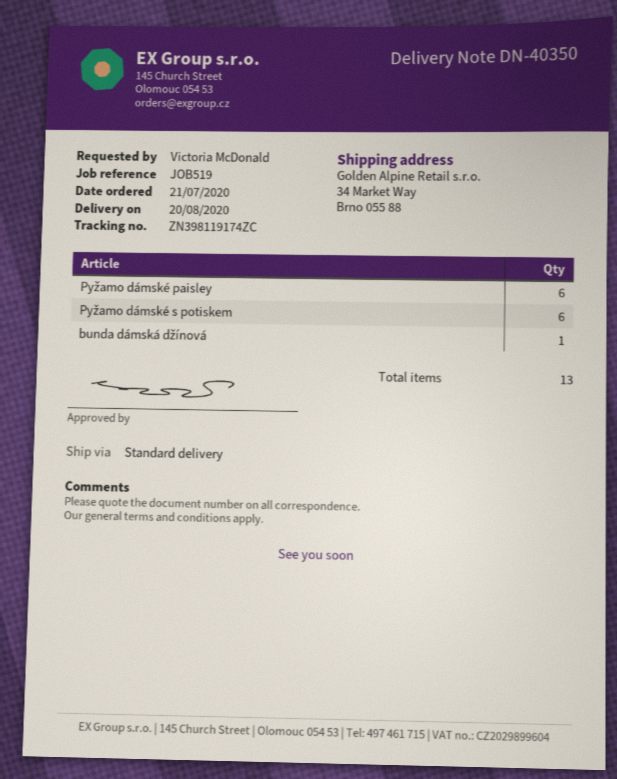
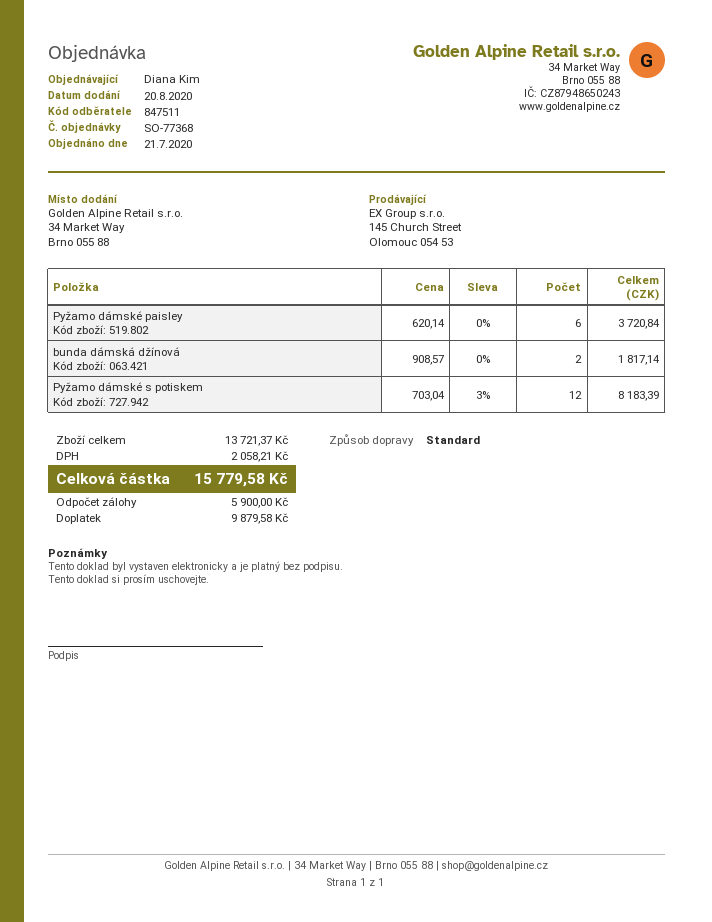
ordered by: Victoria McDonald -> Diana Kim
Pyžamo dámské s potiskem: 6 -> 12
bunda dámská džínová: 1 -> 2

